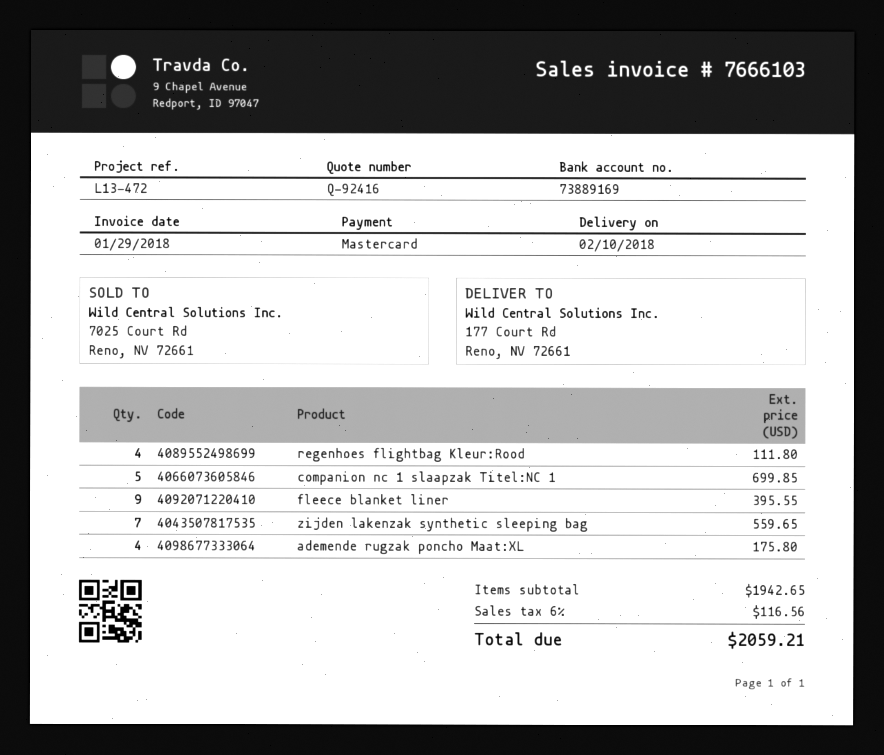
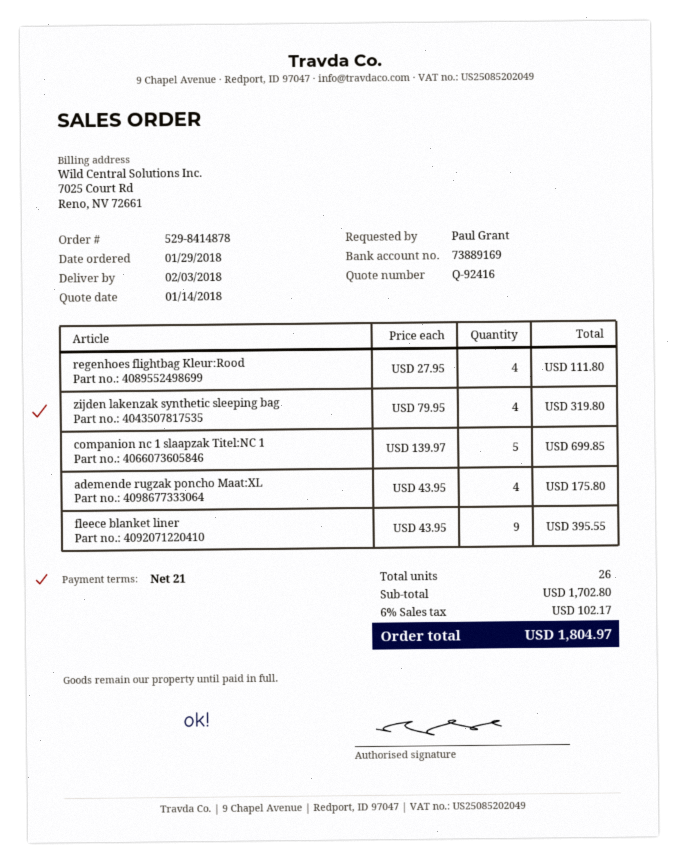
delivery date: 2018-02-10 -> 2018-02-03
zijden lakenzak synthetic sleeping bag: 7 for 559.65 -> 4 for 319.80
subtotal: 1942.65 -> 1702.80
tax: 6% = 116.56 -> 6% = 102.17
total: 2059.21 -> 1804.97

